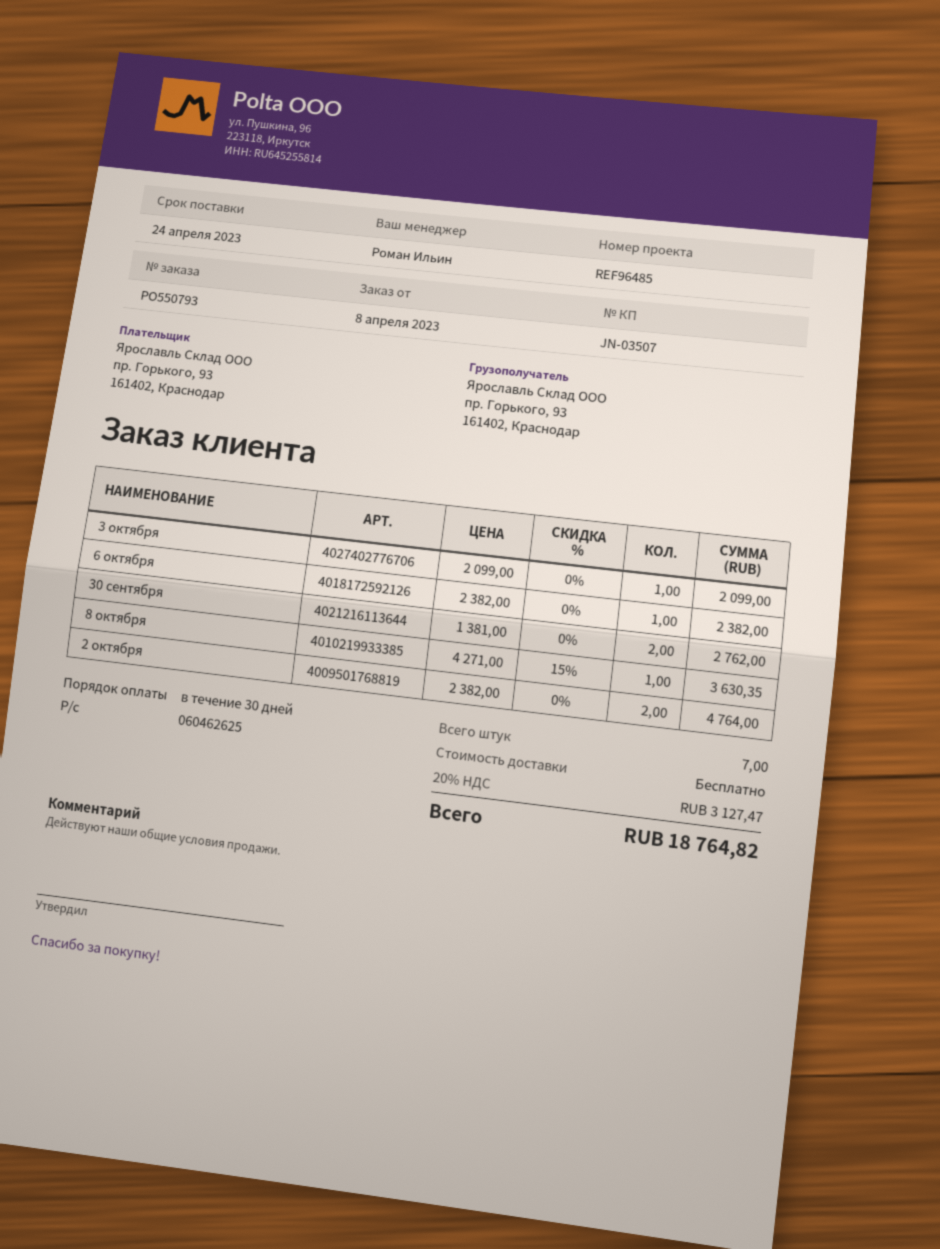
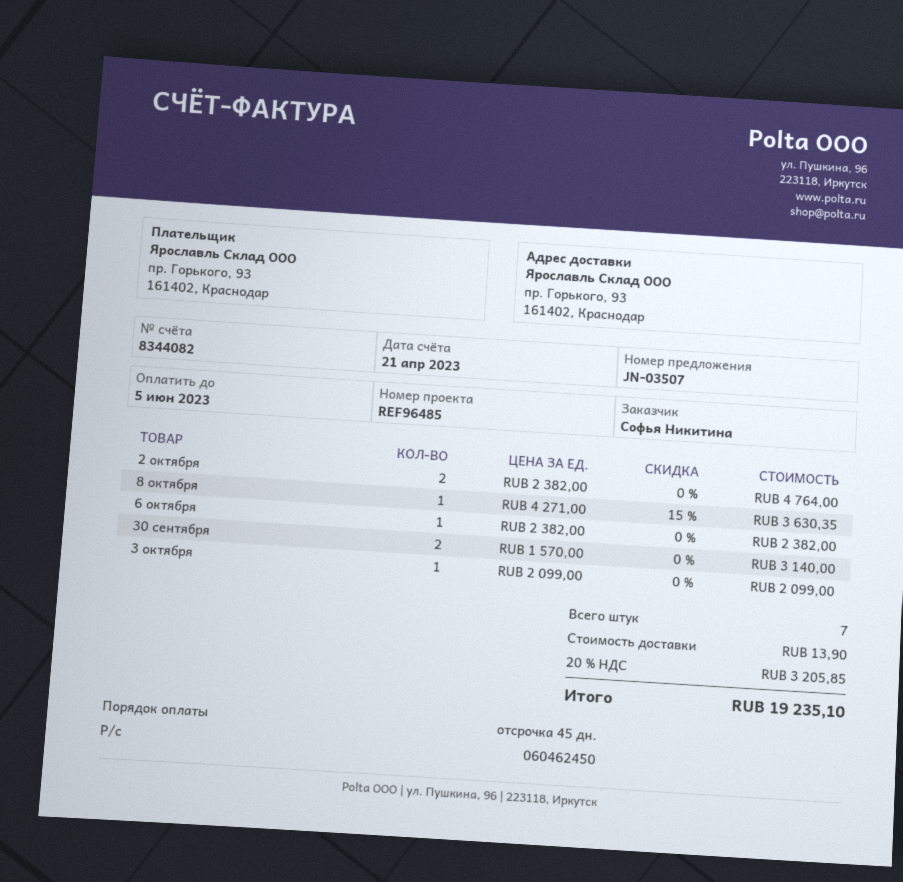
payment terms: 30 days -> 45 days
bank account: 060462625 -> 060462450
30 сентября: 2 x 1381.00 = 2762.00 -> 2 x 1570.00 = 3140.00
shipping: 0.00 -> 13.90
tax: 20% = 3127.47 -> 20% = 3205.85
total: 18764.82 -> 19235.10

